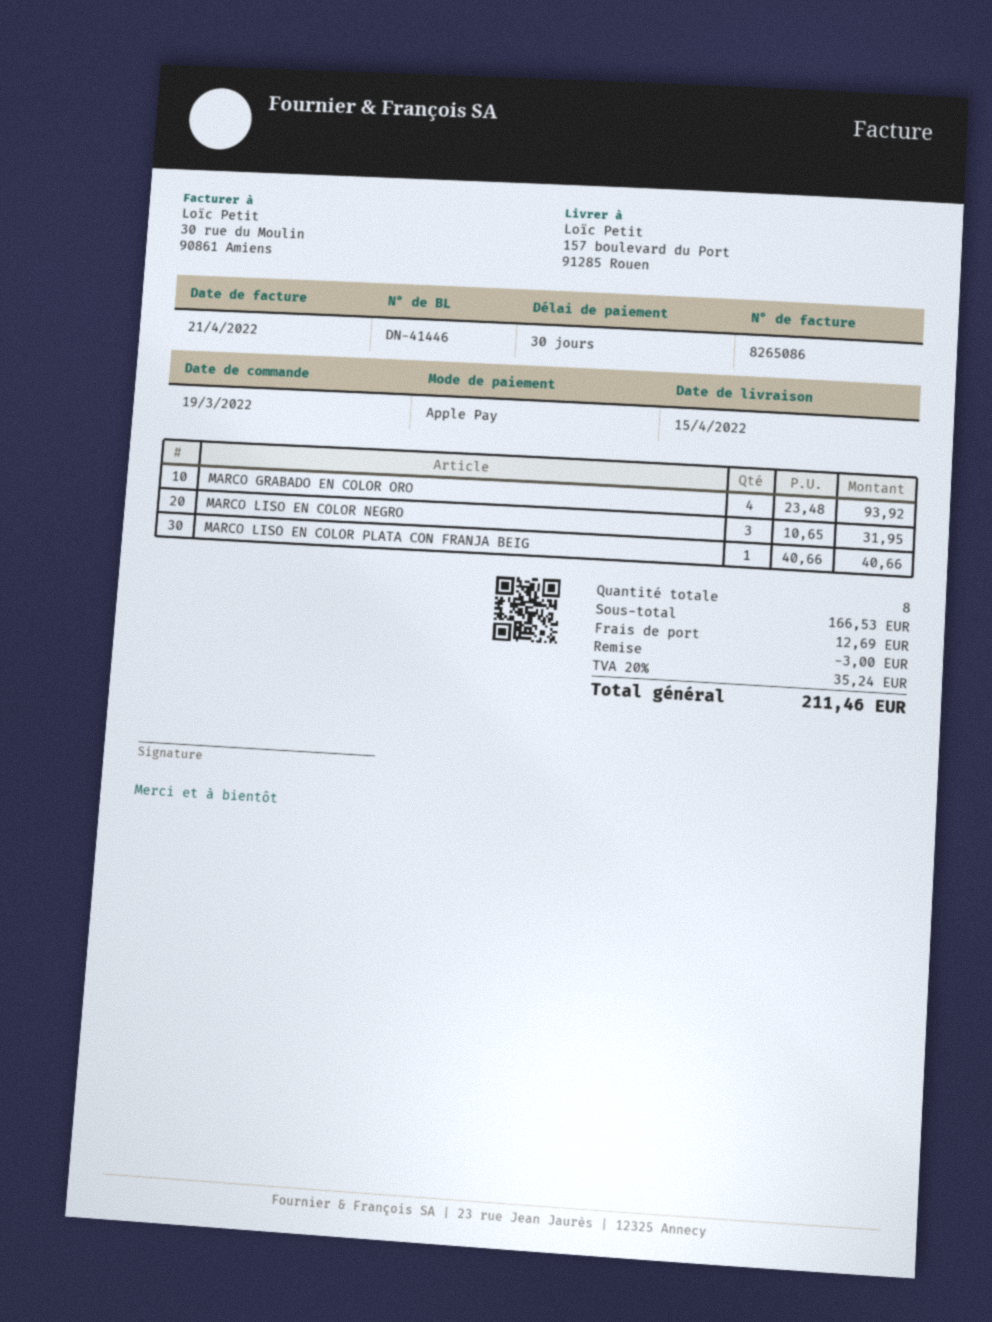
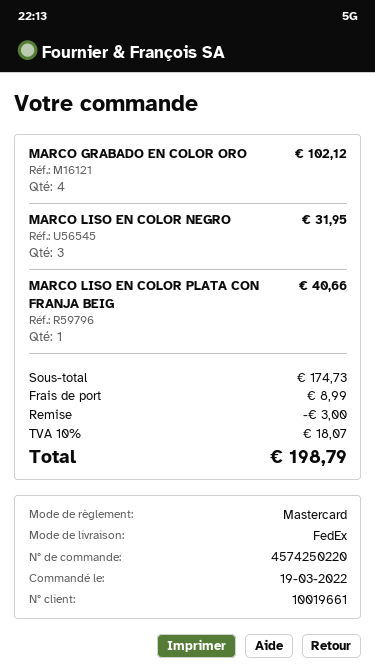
payment method: Apple Pay -> Mastercard
MARCO GRABADO EN COLOR ORO: 4 for 93.92 -> 4 for 102.12
subtotal: 166.53 -> 174.73
shipping: 12.69 -> 8.99
tax: 20% = 35.24 -> 10% = 18.07
total: 211.46 -> 198.79

